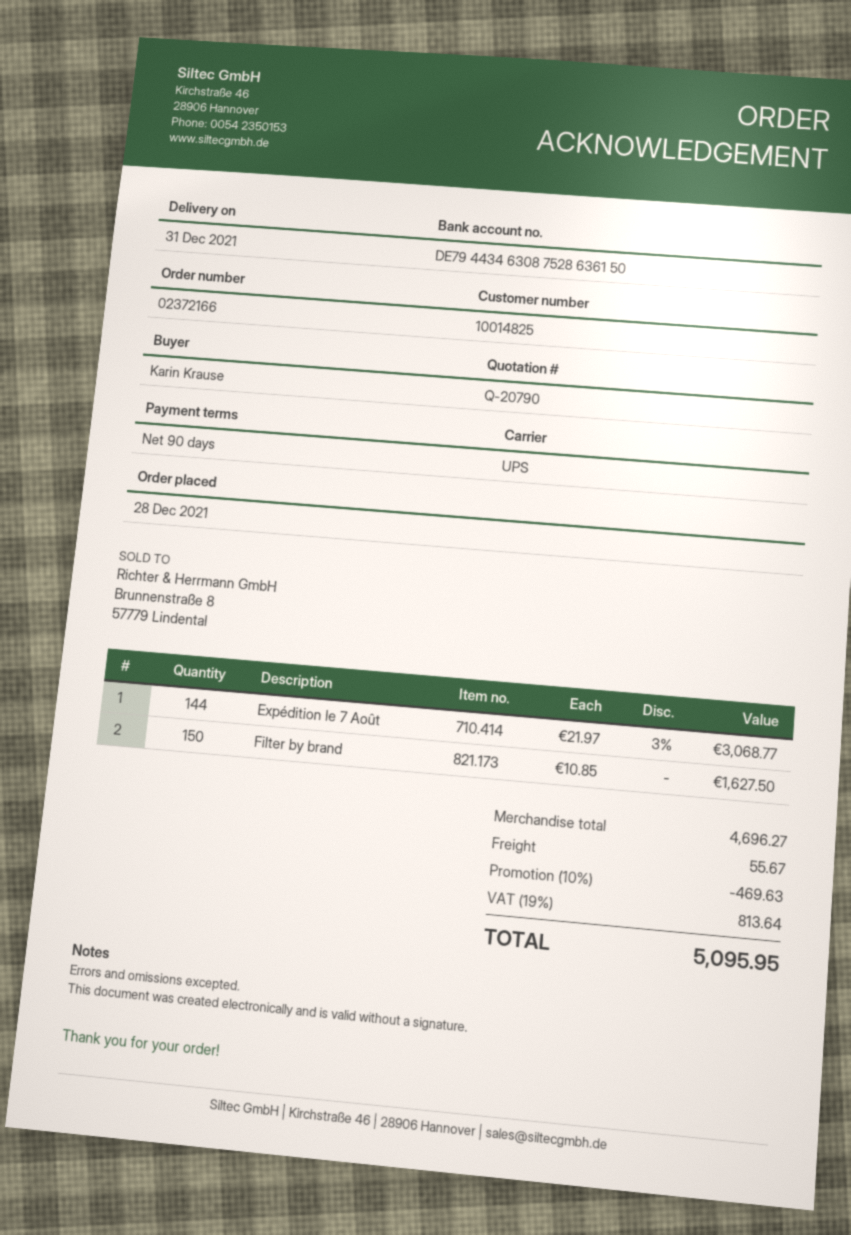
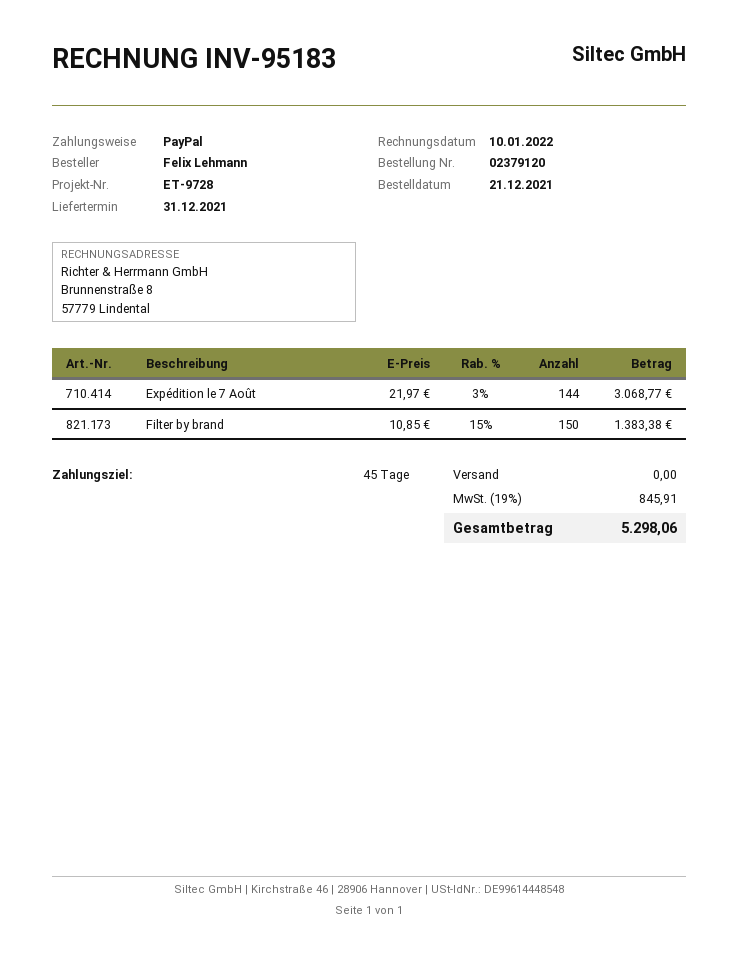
order number: 02372166 -> 02379120
order date: 2021-12-28 -> 2021-12-21
payment terms: 90 days -> 45 days
ordered by: Karin Krause -> Felix Lehmann
Filter by brand: 150 x 10.85 = 1627.50 -> 150 x 10.85 - 15% = 1383.38
discount: 10% = 469.63 -> none
shipping: 55.67 -> 0.00
tax: 19% = 813.64 -> 19% = 845.91
total: 5095.95 -> 5298.06

